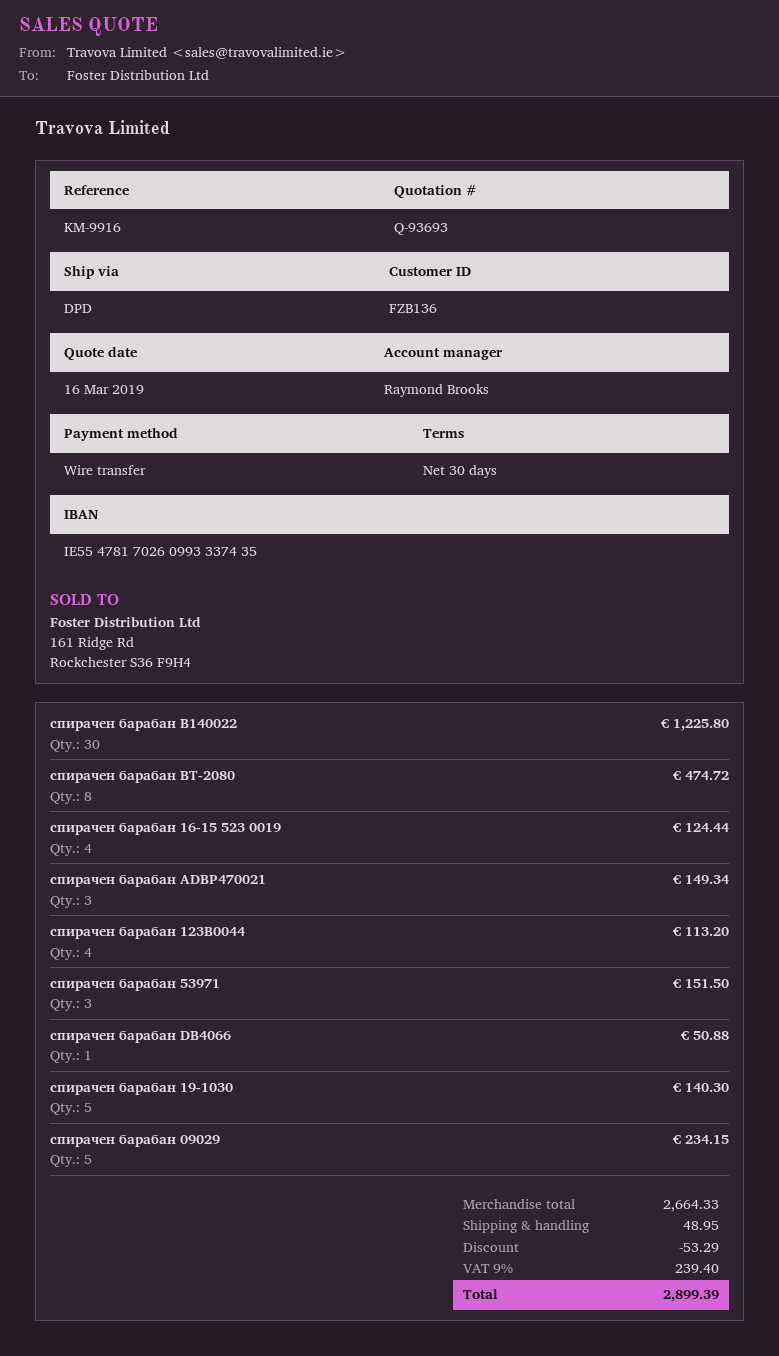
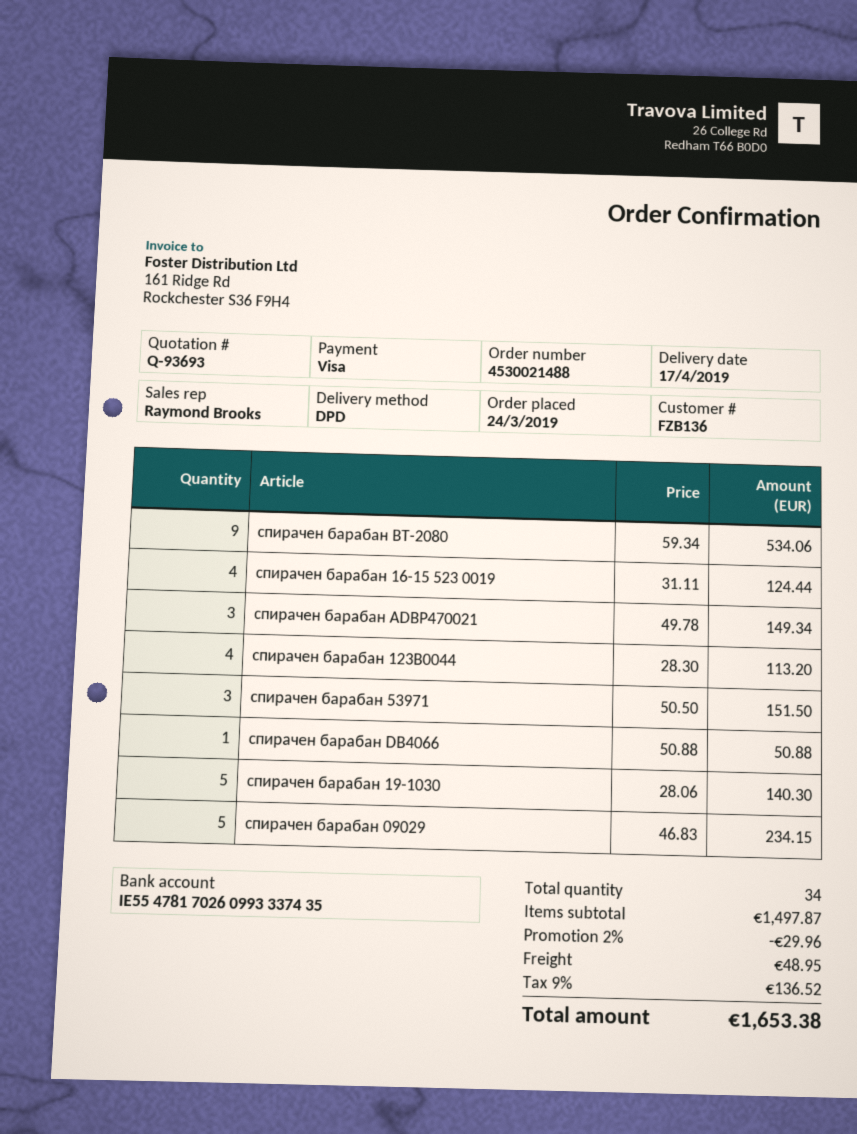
payment method: bank transfer -> Visa
спирачен барабан B140022: 30 for 1225.80 -> none
спирачен барабан BT-2080: 8 for 474.72 -> 9 for 534.06
subtotal: 2664.33 -> 1497.87
discount: 53.29 -> 29.96
tax: 9% = 239.40 -> 9% = 136.52
total: 2899.39 -> 1653.38

